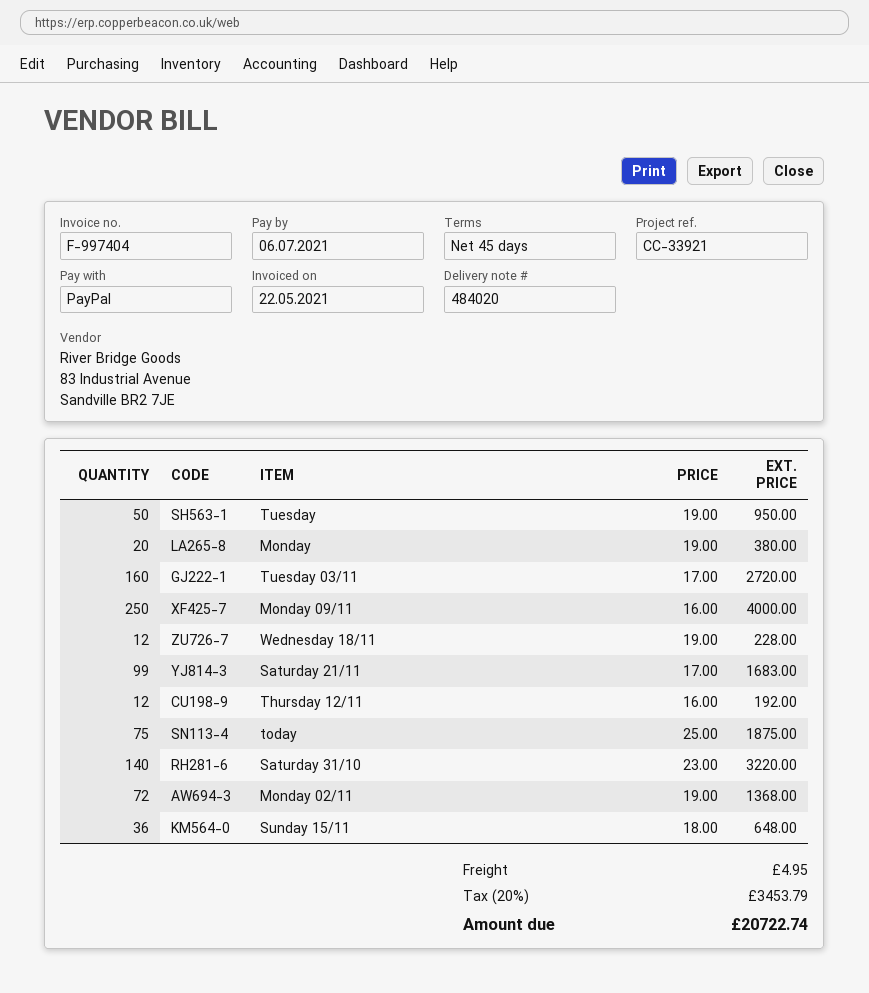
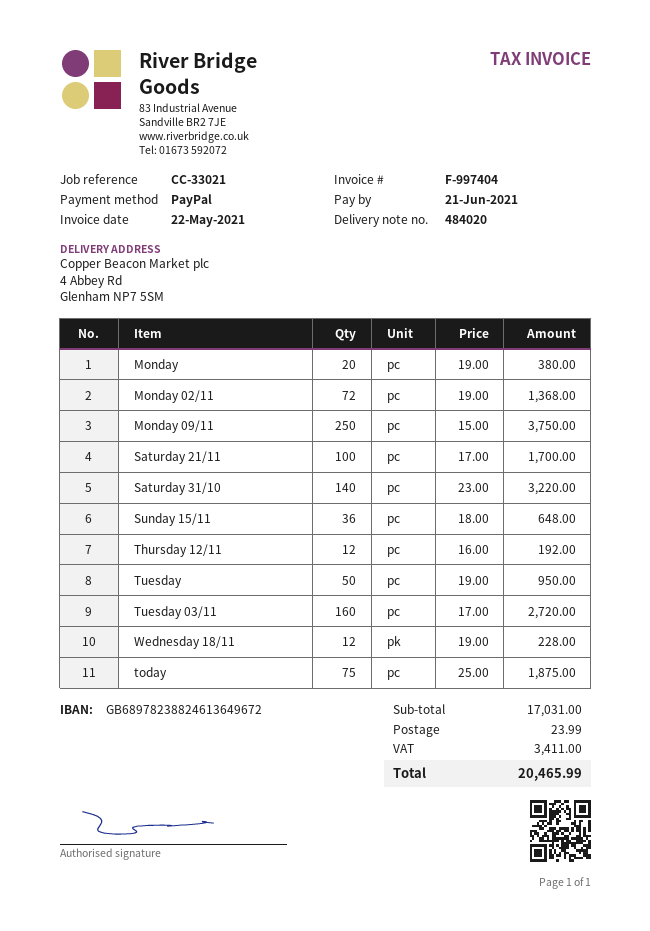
due date: 2021-07-06 -> 2021-06-21
reference: CC-33921 -> CC-33021
Monday 09/11: 250 x 16.00 = 4000.00 -> 250 x 15.00 = 3750.00
Saturday 21/11: 99 x 17.00 = 1683.00 -> 100 x 17.00 = 1700.00
shipping: 4.95 -> 23.99
tax: 3453.79 -> 3411.00
total: 20722.74 -> 20465.99

